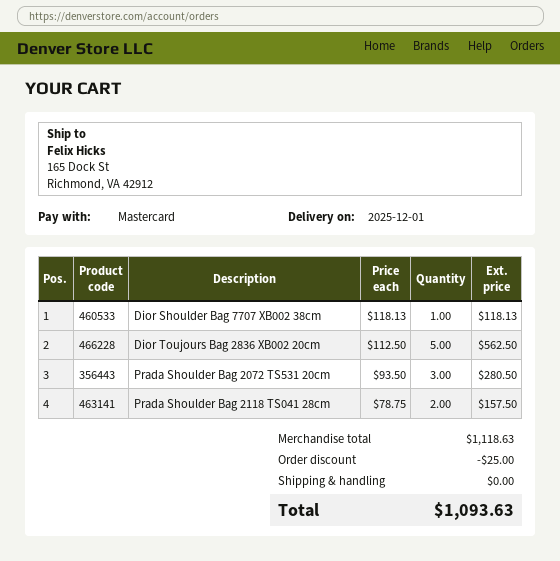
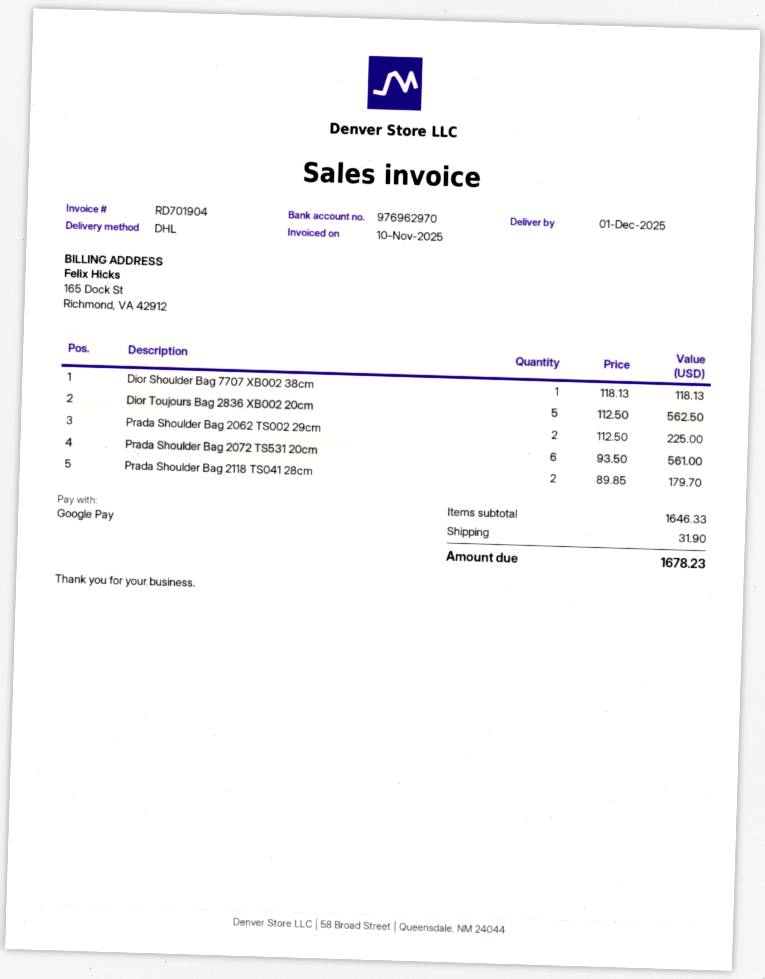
payment method: Mastercard -> Google Pay
Prada Shoulder Bag 2072 TS531 20cm: 3 x 93.50 = 280.50 -> 6 x 93.50 = 561.00
Prada Shoulder Bag 2118 TS041 28cm: 2 x 78.75 = 157.50 -> 2 x 89.85 = 179.70
Prada Shoulder Bag 2062 TS002 29cm: none -> 2 x 112.50 = 225.00
subtotal: 1118.63 -> 1646.33
discount: 25.00 -> none
shipping: 0.00 -> 31.90
total: 1093.63 -> 1678.23

